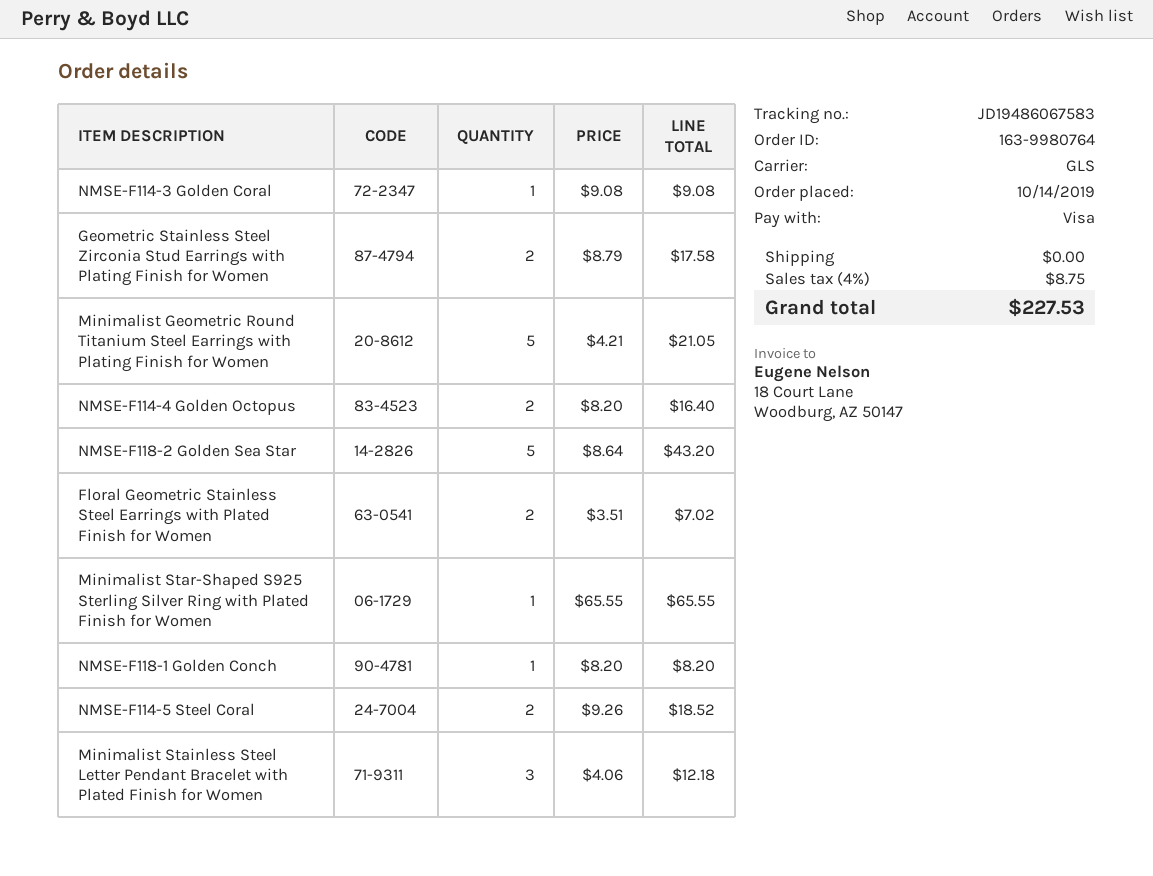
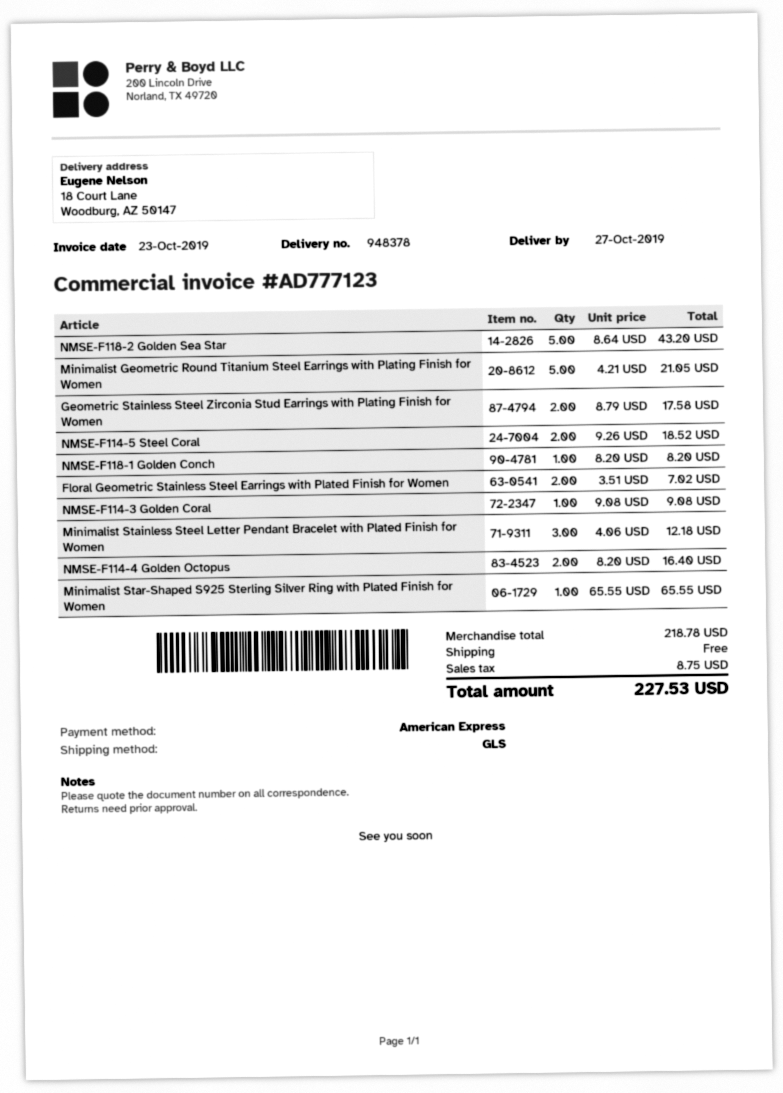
payment method: Visa -> American Express

